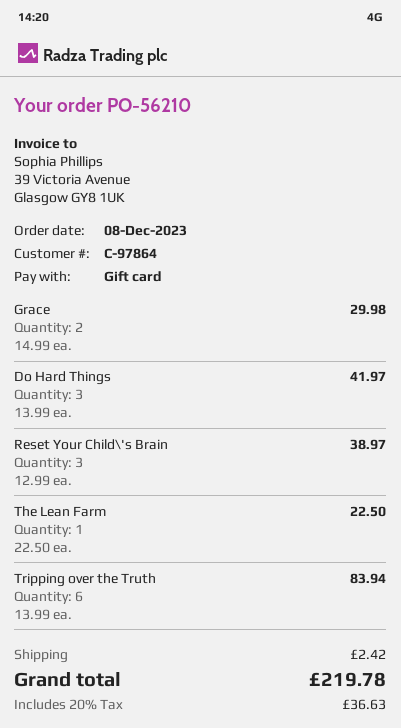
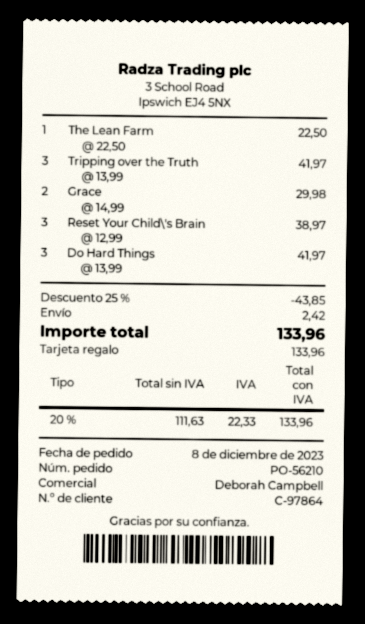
Tripping over the Truth: 6 x 13.99 = 83.94 -> 3 x 13.99 = 41.97
discount: none -> 25% = 43.85
tax: 20% = 36.63 -> 20% = 22.33
total: 219.78 -> 133.96

